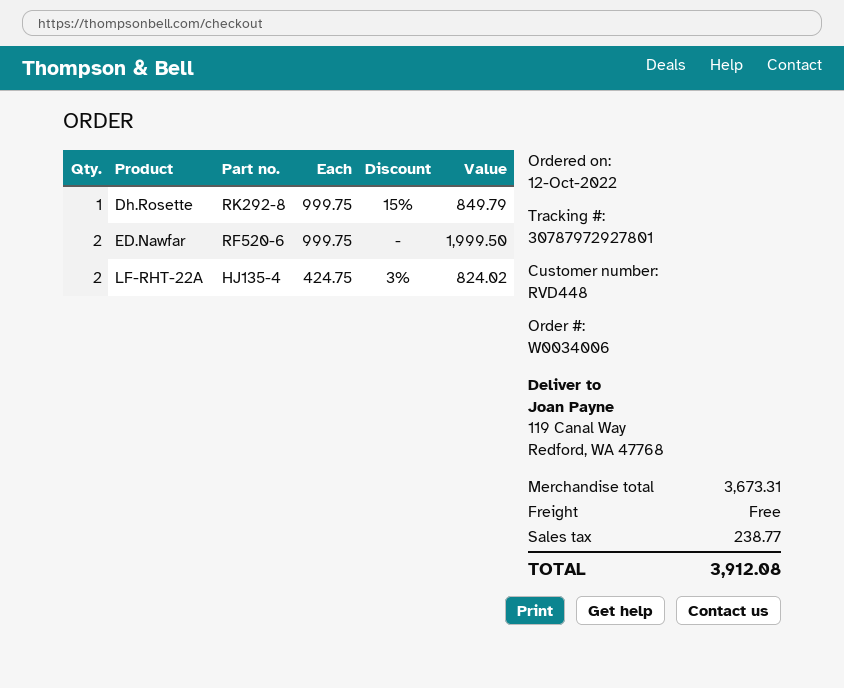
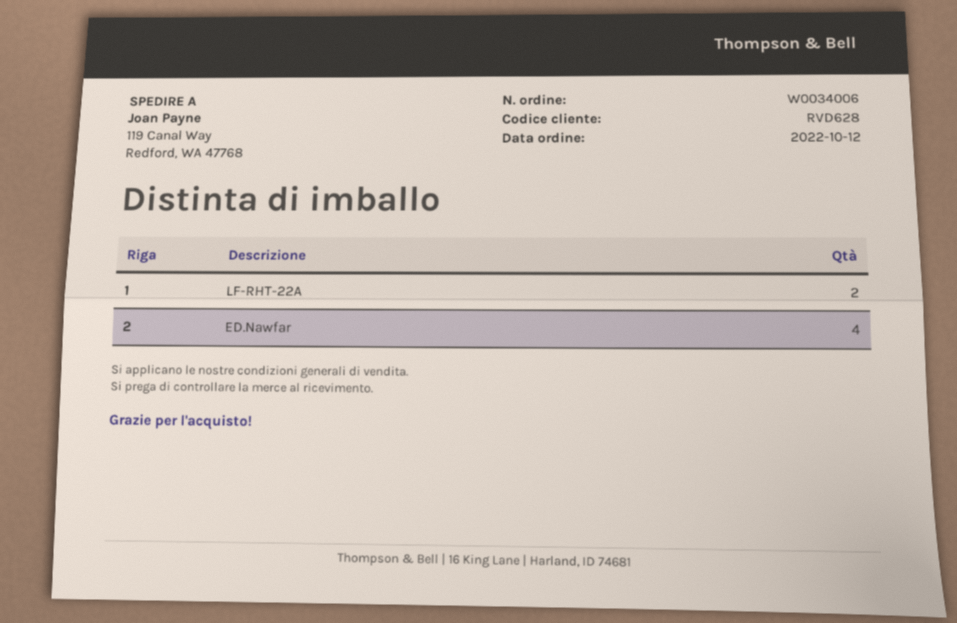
customer number: RVD448 -> RVD628
Dh.Rosette: 1 -> none
ED.Nawfar: 2 -> 4

